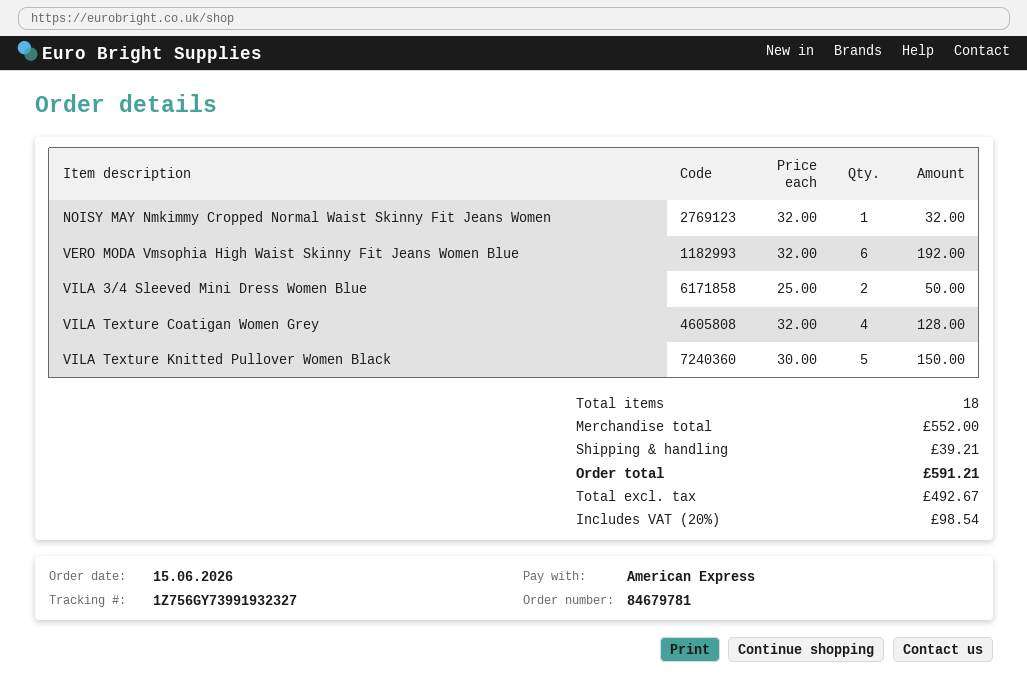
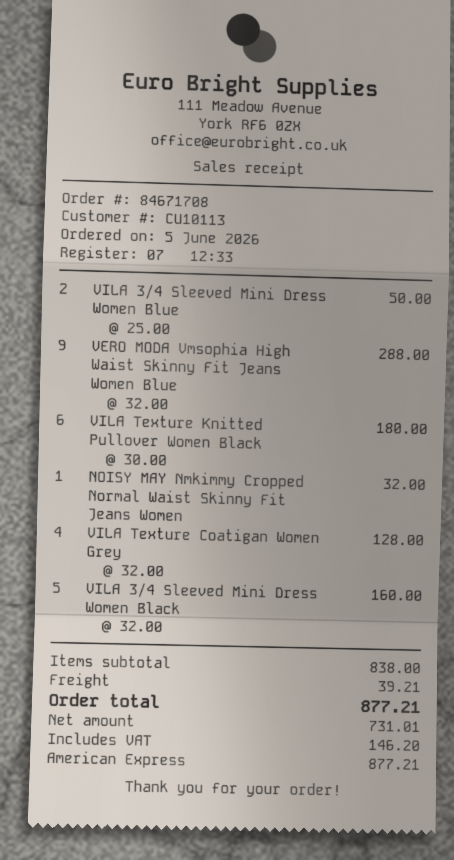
order number: 84679781 -> 84671708
order date: 2026-06-15 -> 2026-06-05
VERO MODA Vmsophia High Waist Skinny Fit Jeans Women Blue: 6 x 32.00 = 192.00 -> 9 x 32.00 = 288.00
VILA Texture Knitted Pullover Women Black: 5 x 30.00 = 150.00 -> 6 x 30.00 = 180.00
VILA 3/4 Sleeved Mini Dress Women Black: none -> 5 x 32.00 = 160.00
subtotal: 552.00 -> 838.00
net: 492.67 -> 731.01
tax: 98.54 -> 146.20
total: 591.21 -> 877.21

